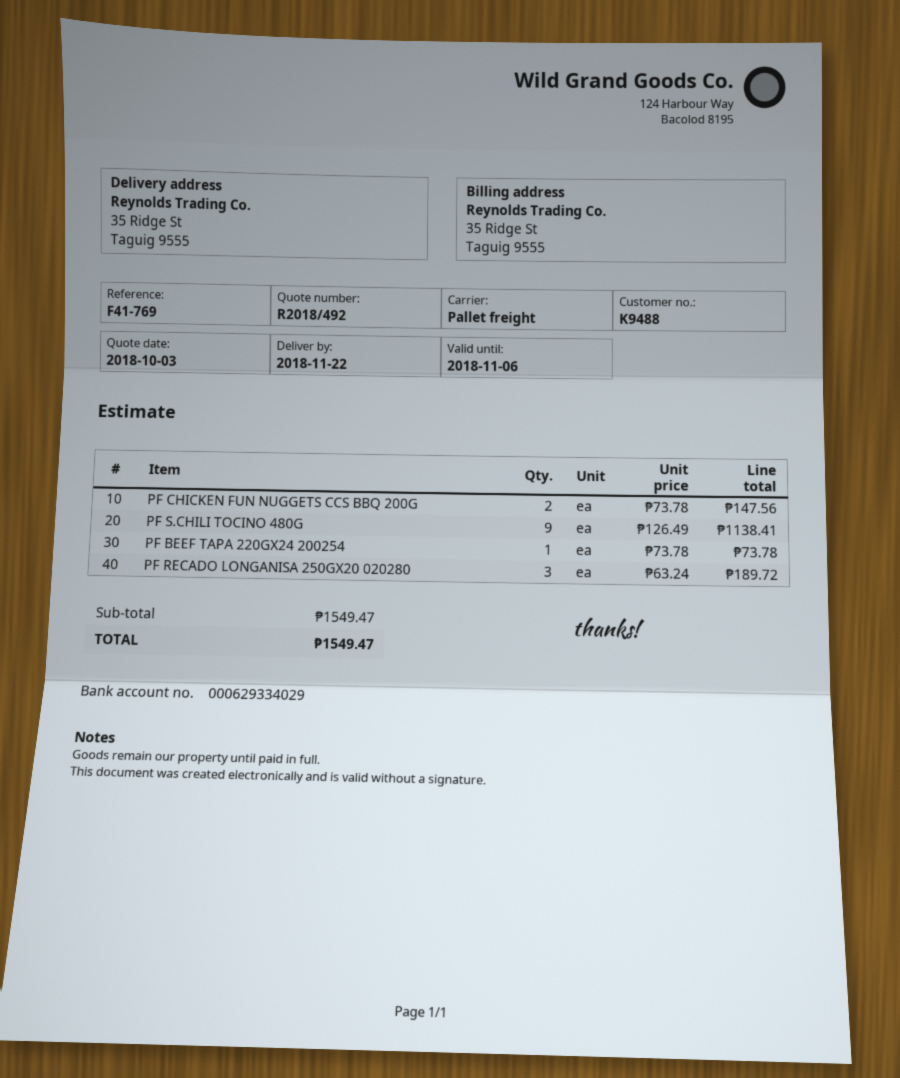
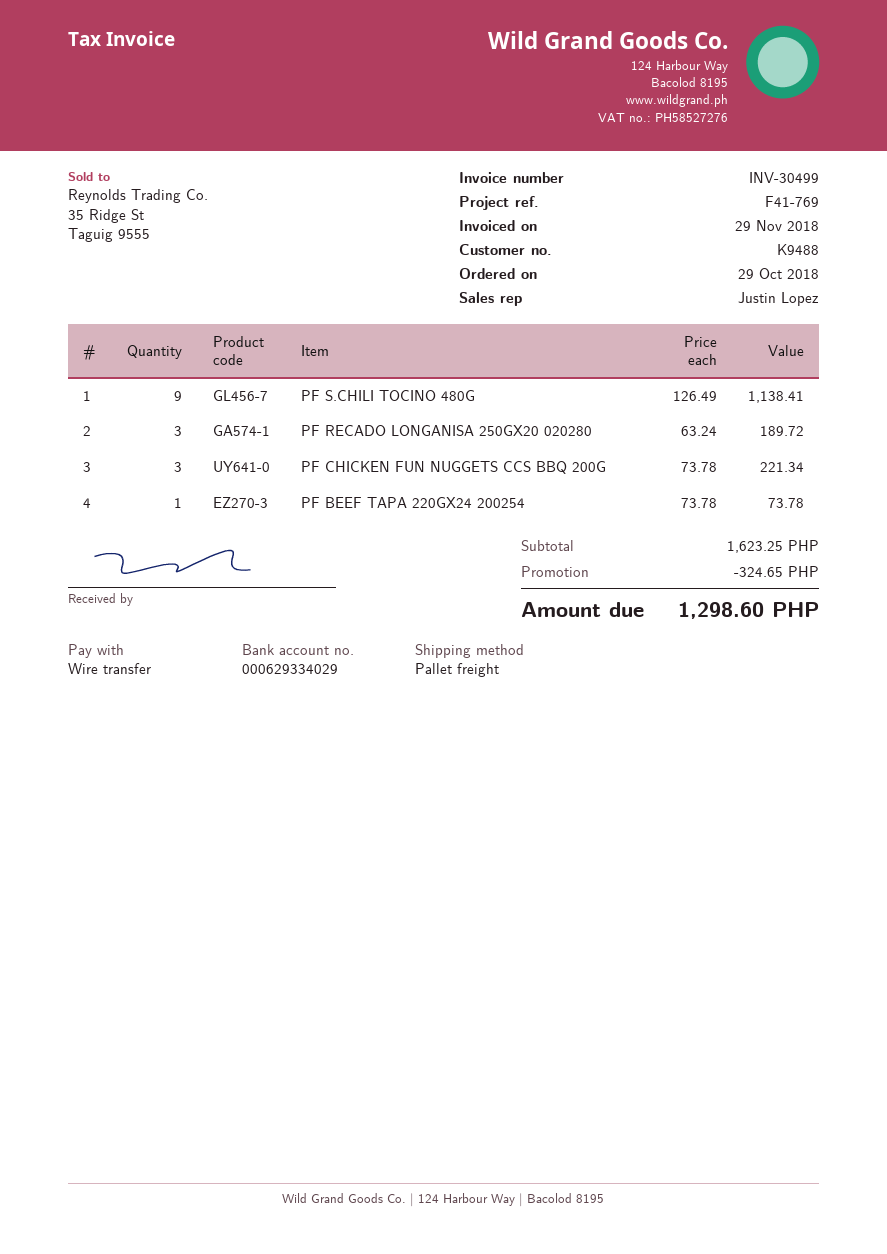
PF CHICKEN FUN NUGGETS CCS BBQ 200G: 2 x 73.78 = 147.56 -> 3 x 73.78 = 221.34
subtotal: 1549.47 -> 1623.25
discount: none -> 324.65
total: 1549.47 -> 1298.60

